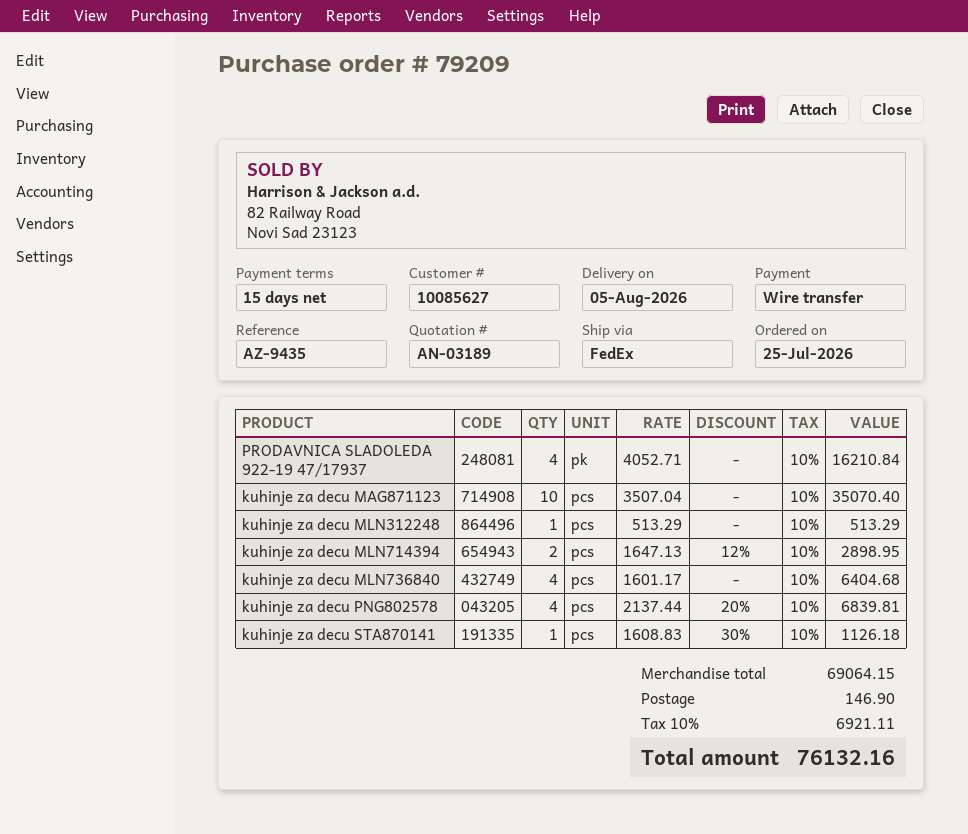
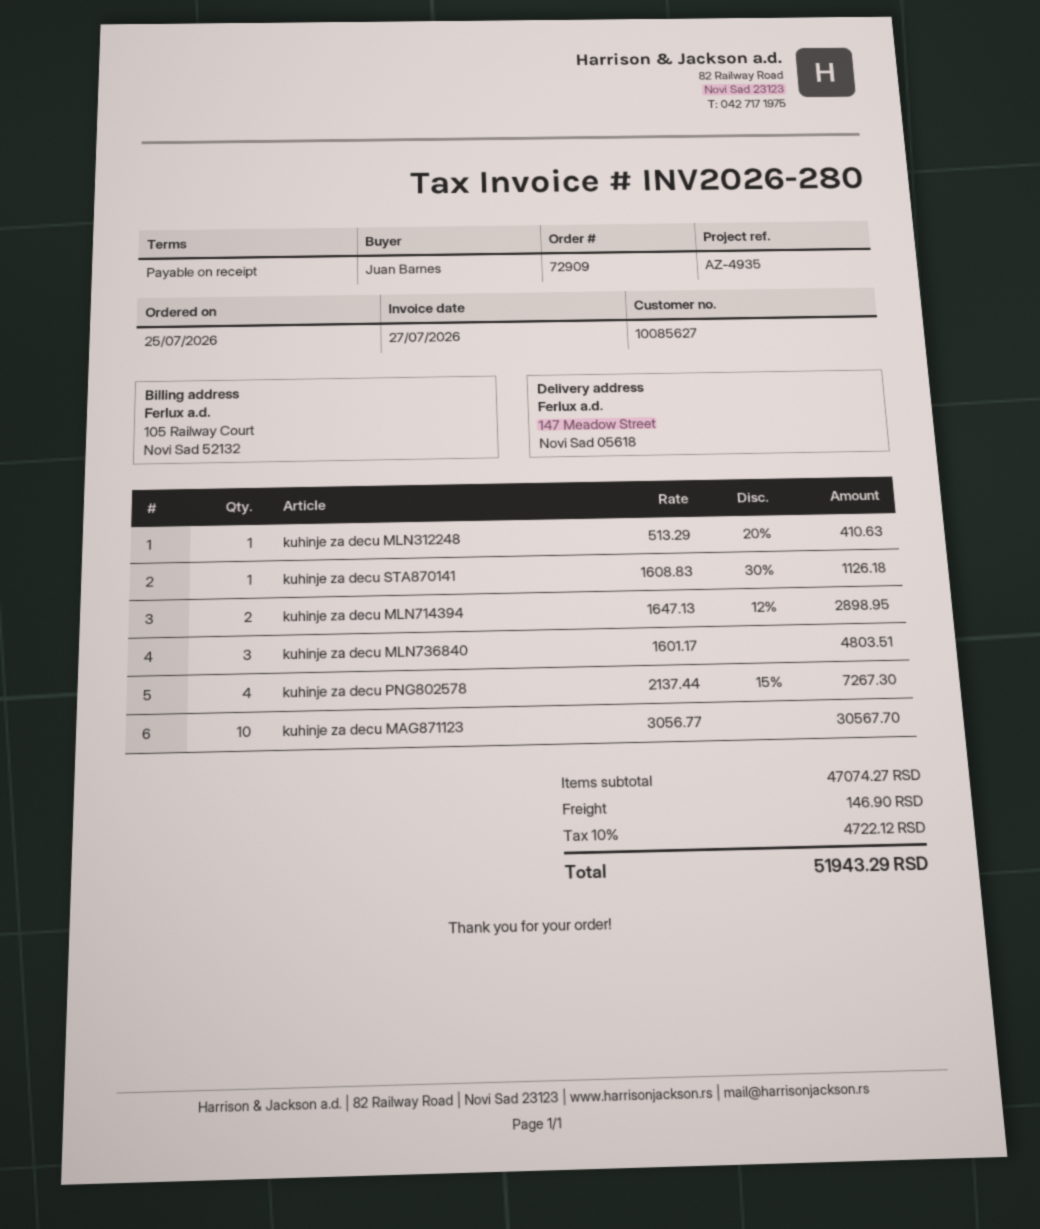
order number: 79209 -> 72909
payment terms: 15 days -> on receipt
reference: AZ-9435 -> AZ-4935
PRODAVNICA SLADOLEDA 922-19 47/17937: 4 x 4052.71 = 16210.84 -> none
kuhinje za decu MAG871123: 10 x 3507.04 = 35070.40 -> 10 x 3056.77 = 30567.70
kuhinje za decu MLN312248: 1 x 513.29 = 513.29 -> 1 x 513.29 - 20% = 410.63
kuhinje za decu MLN736840: 4 x 1601.17 = 6404.68 -> 3 x 1601.17 = 4803.51
kuhinje za decu PNG802578: 4 x 2137.44 - 20% = 6839.81 -> 4 x 2137.44 - 15% = 7267.30
subtotal: 69064.15 -> 47074.27
tax: 10% = 6921.11 -> 10% = 4722.12
total: 76132.16 -> 51943.29

